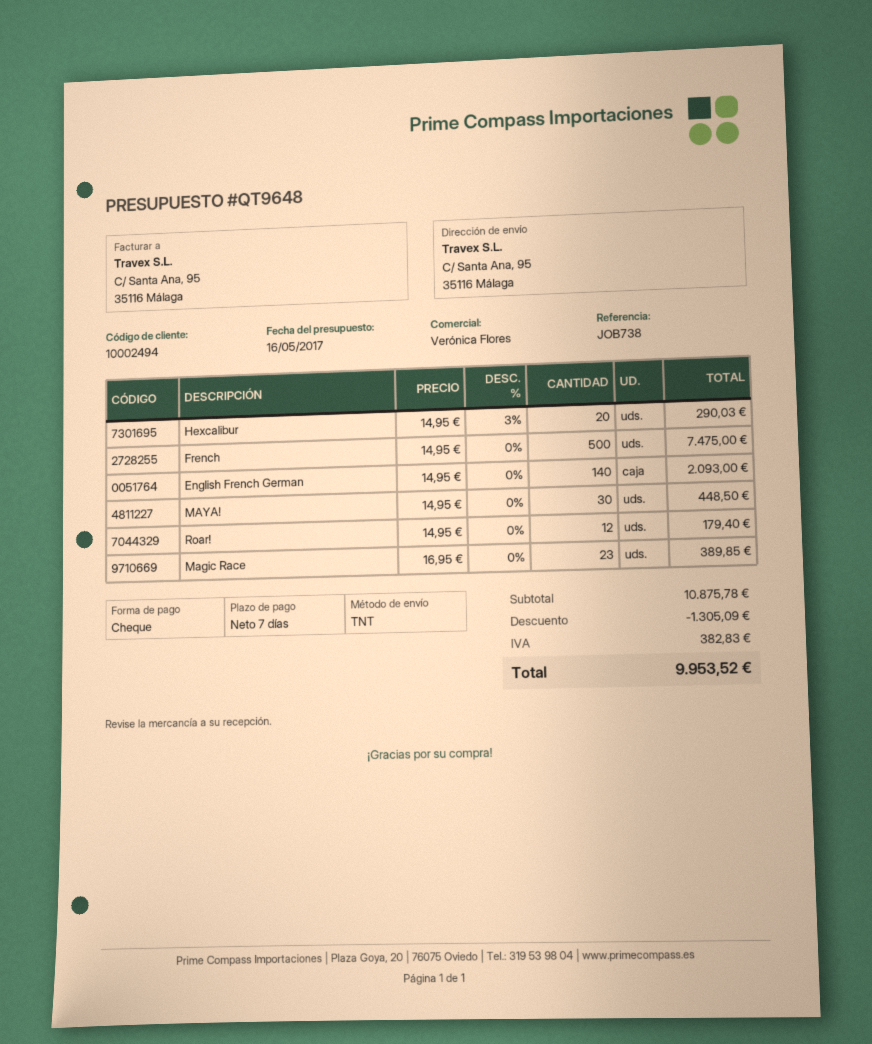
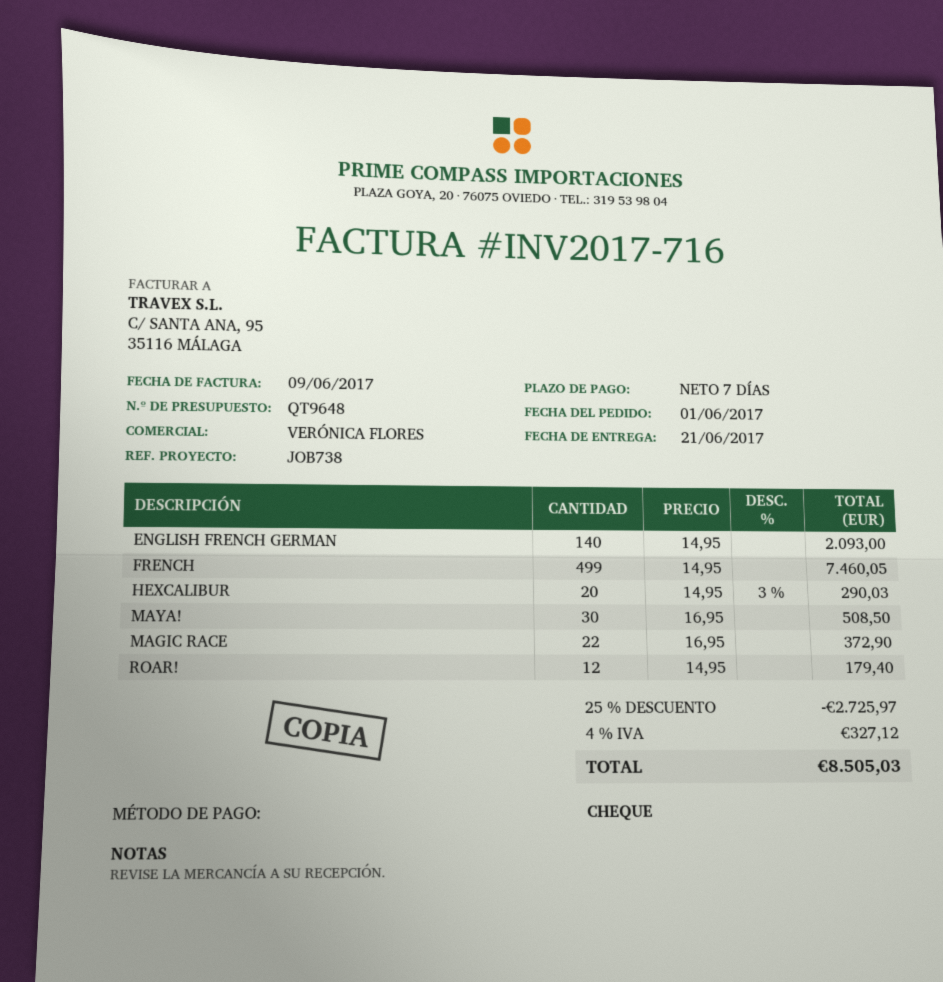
French: 500 x 14.95 = 7475.00 -> 499 x 14.95 = 7460.05
MAYA!: 30 x 14.95 = 448.50 -> 30 x 16.95 = 508.50
Magic Race: 23 x 16.95 = 389.85 -> 22 x 16.95 = 372.90
discount: 1305.09 -> 2725.97
tax: 382.83 -> 327.12
total: 9953.52 -> 8505.03

